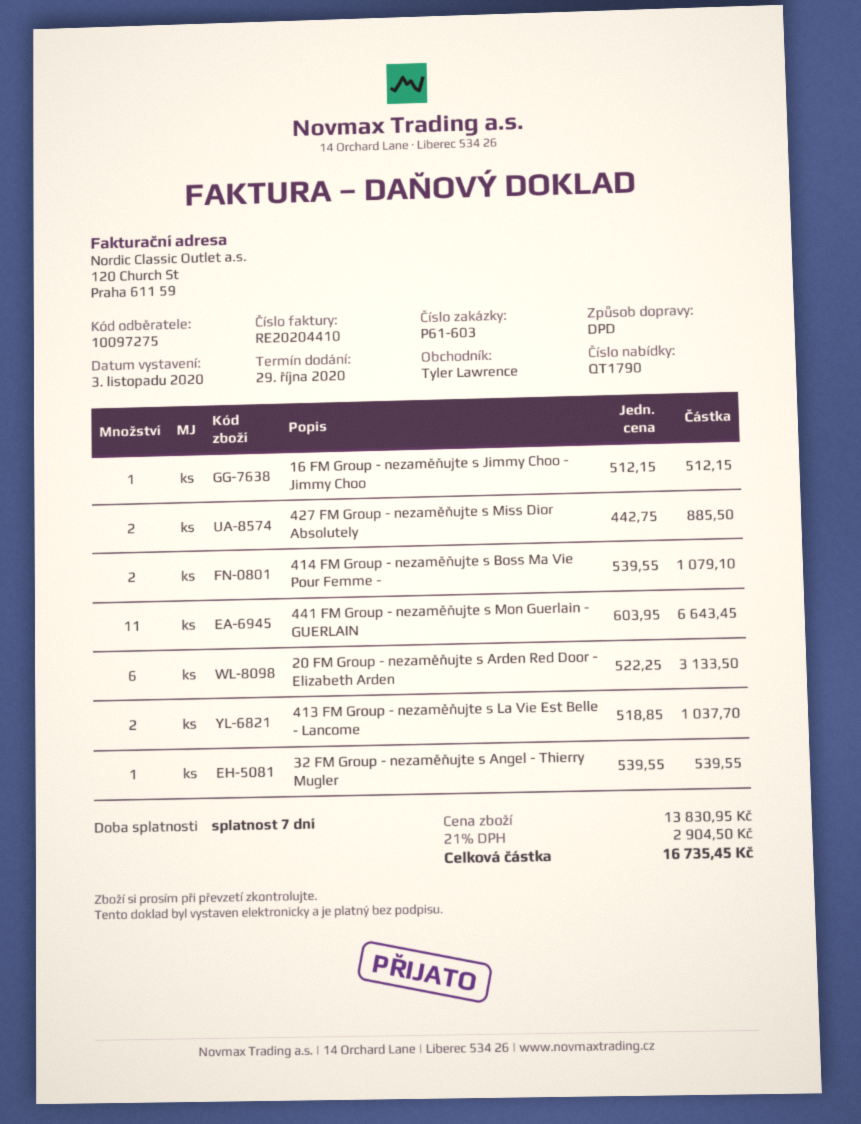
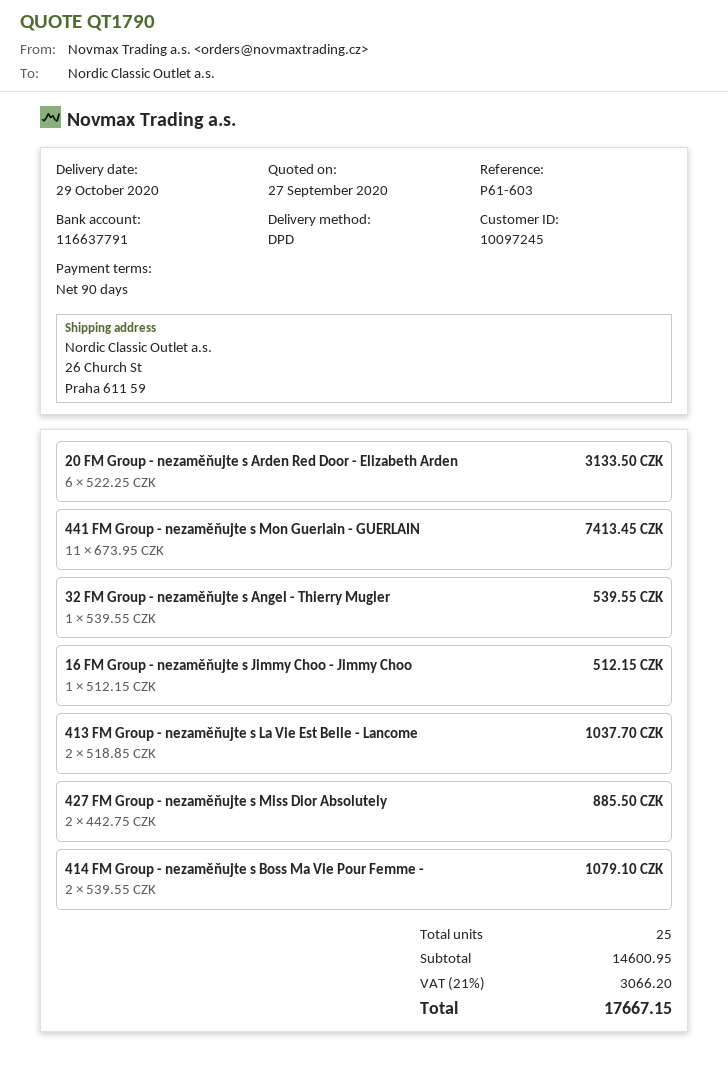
payment terms: 7 days -> 90 days
customer number: 10097275 -> 10097245
441 FM Group - nezaměňujte s Mon Guerlain - GUERLAIN: 11 x 603.95 = 6643.45 -> 11 x 673.95 = 7413.45
subtotal: 13830.95 -> 14600.95
tax: 21% = 2904.50 -> 21% = 3066.20
total: 16735.45 -> 17667.15

